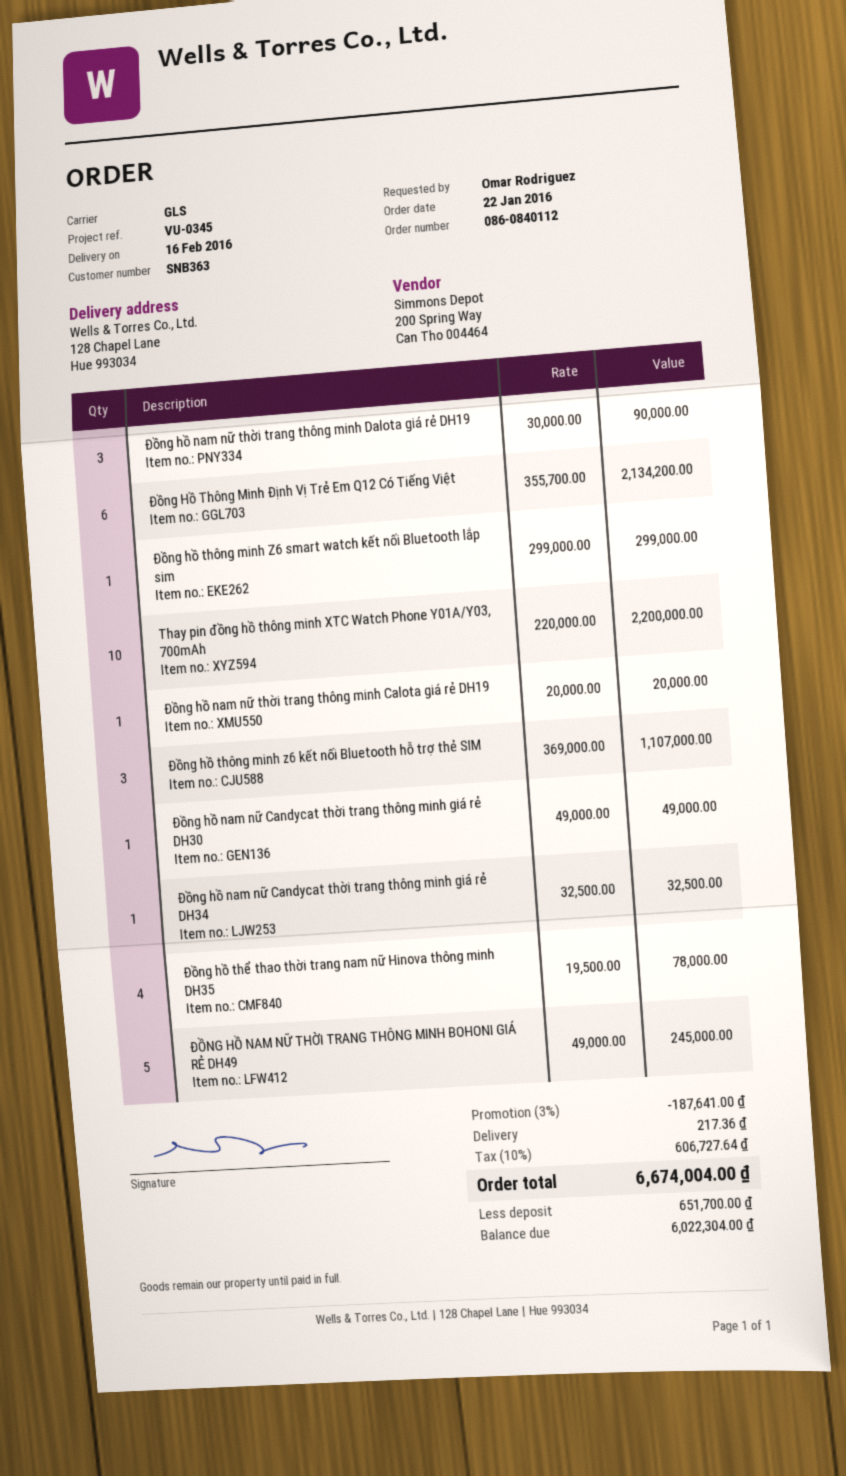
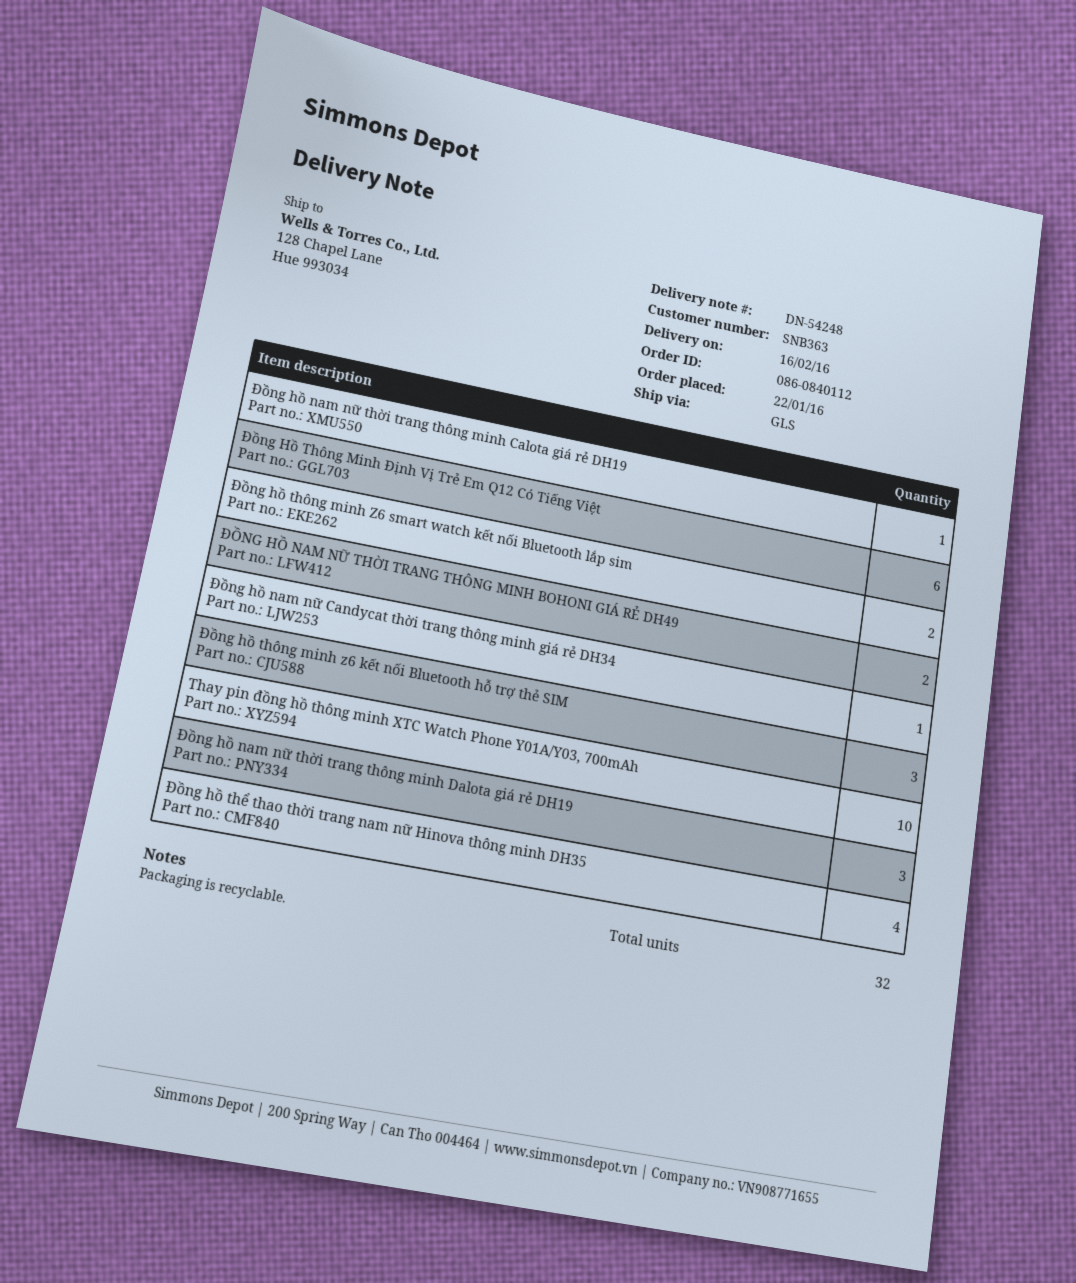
Đồng hồ thông minh Z6 smart watch kết nối Bluetooth lắp sim: 1 -> 2
Đồng hồ nam nữ Candycat thời trang thông minh giá rẻ DH30: 1 -> none
ĐỒNG HỒ NAM NỮ THỜI TRANG THÔNG MINH BOHONI GIÁ RẺ DH49: 5 -> 2

